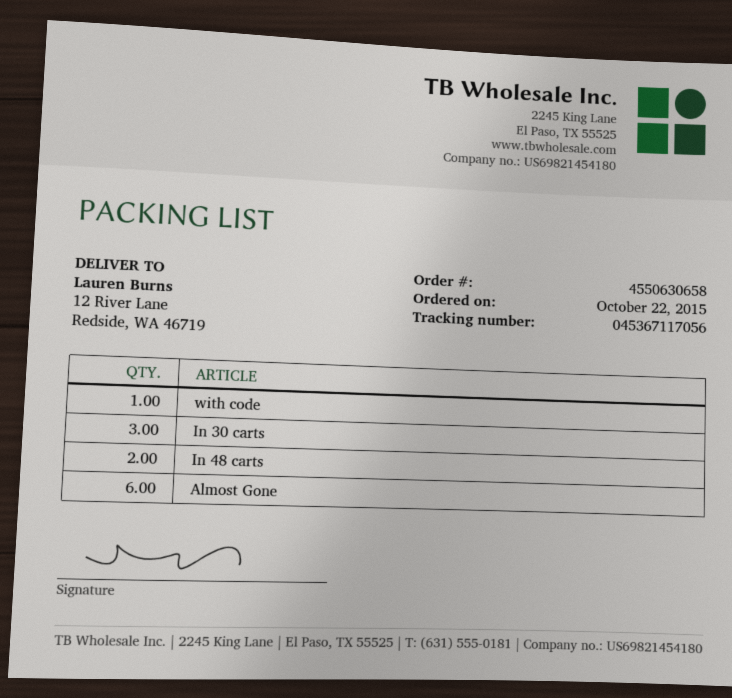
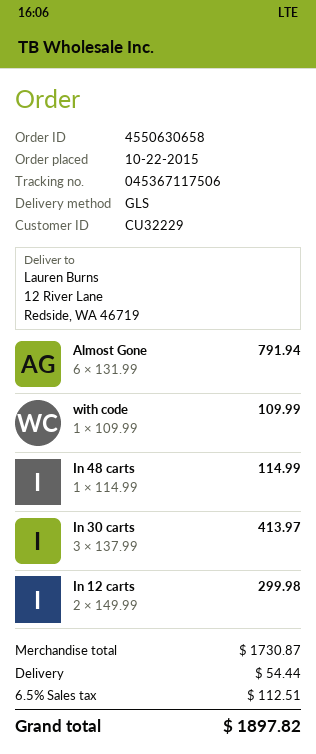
tracking number: 045367117056 -> 045367117506
In 48 carts: 2 -> 1
In 12 carts: none -> 2

